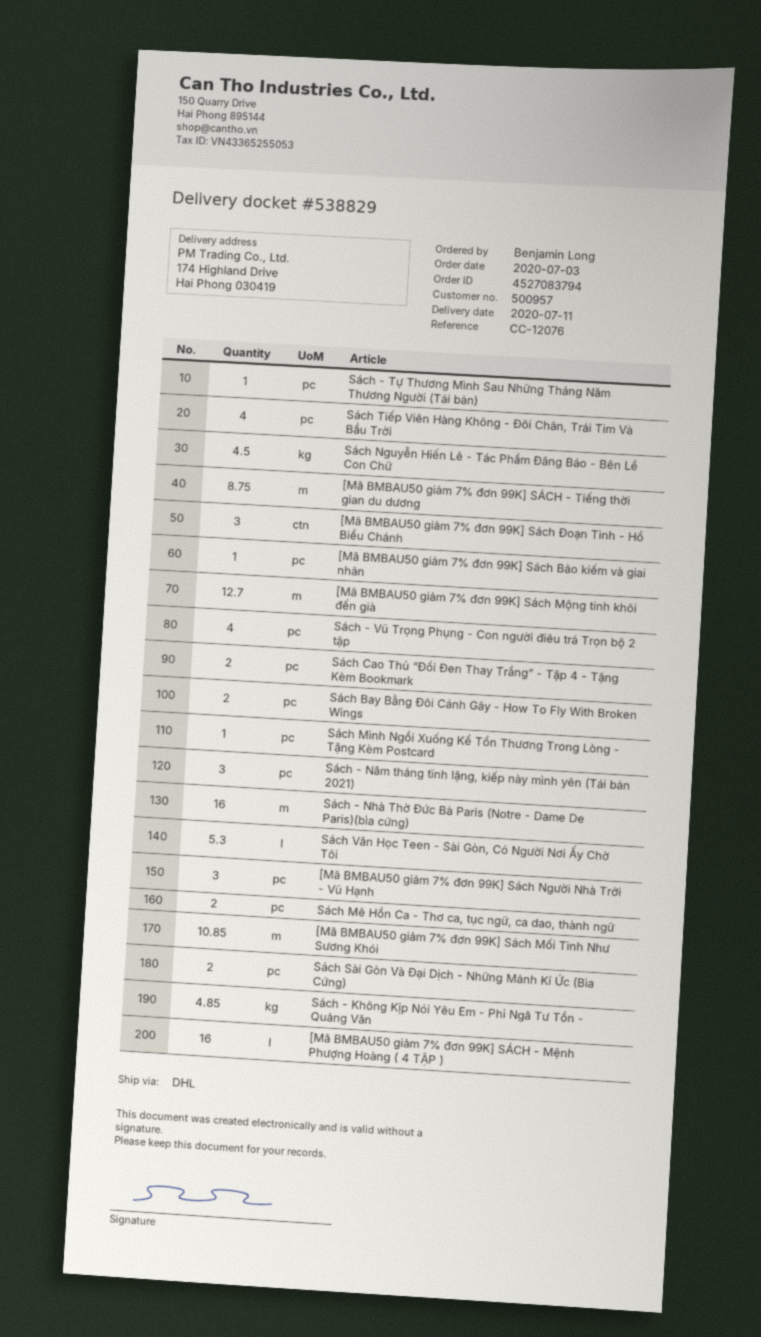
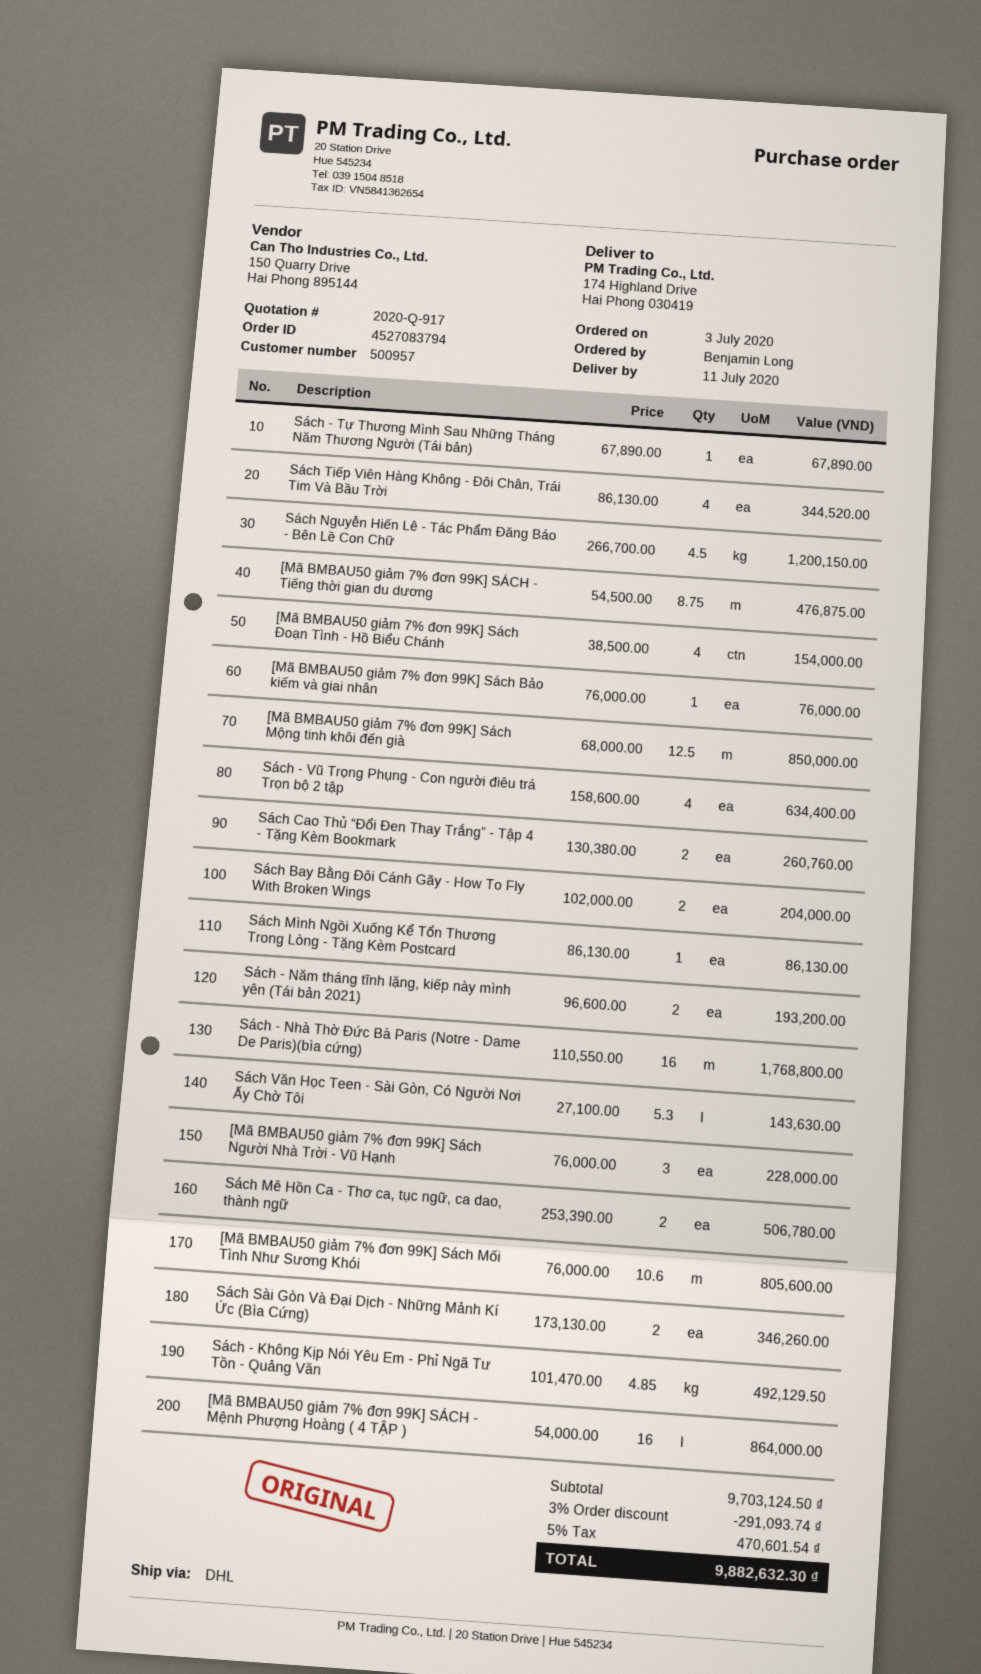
[Mã BMBAU50 giảm 7% đơn 99K] Sách Đoạn Tình - Hồ Biểu Chánh: 3 -> 4
[Mã BMBAU50 giảm 7% đơn 99K] Sách Mộng tinh khôi đến già: 12.7 -> 12.5
Sách - Năm tháng tĩnh lặng, kiếp này mình yên (Tái bản 2021): 3 -> 2
[Mã BMBAU50 giảm 7% đơn 99K] Sách Mối Tình Như Sương Khói: 10.85 -> 10.6

